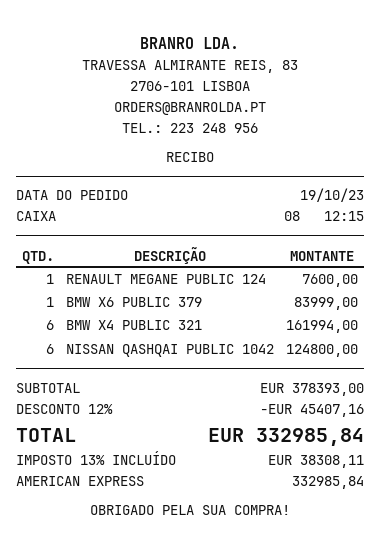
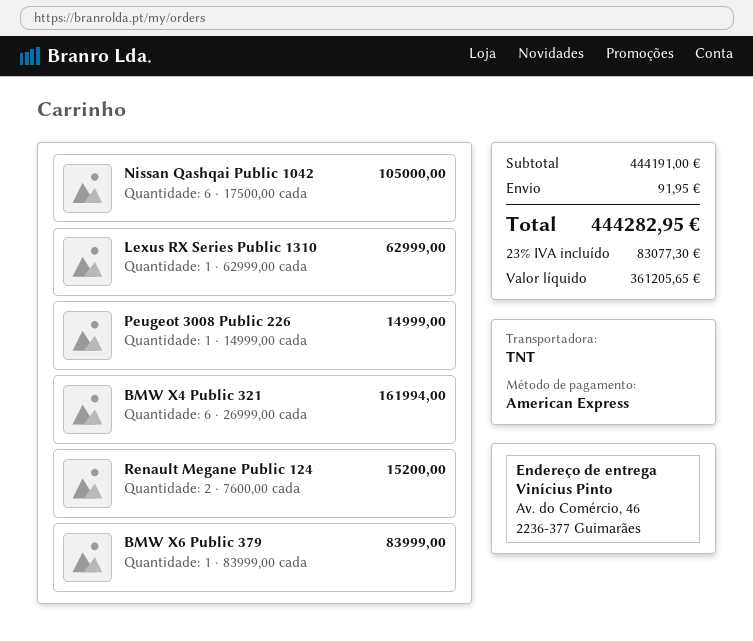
RENAULT MEGANE PUBLIC 124: 1 for 7600.00 -> 2 for 15200.00
NISSAN QASHQAI PUBLIC 1042: 6 for 124800.00 -> 6 for 105000.00
Lexus RX Series Public 1310: none -> 1 for 62999.00
Peugeot 3008 Public 226: none -> 1 for 14999.00
subtotal: 378393.00 -> 444191.00
discount: 12% = 45407.16 -> none
shipping: none -> 91.95
tax: 13% = 38308.11 -> 23% = 83077.30
total: 332985.84 -> 444282.95

